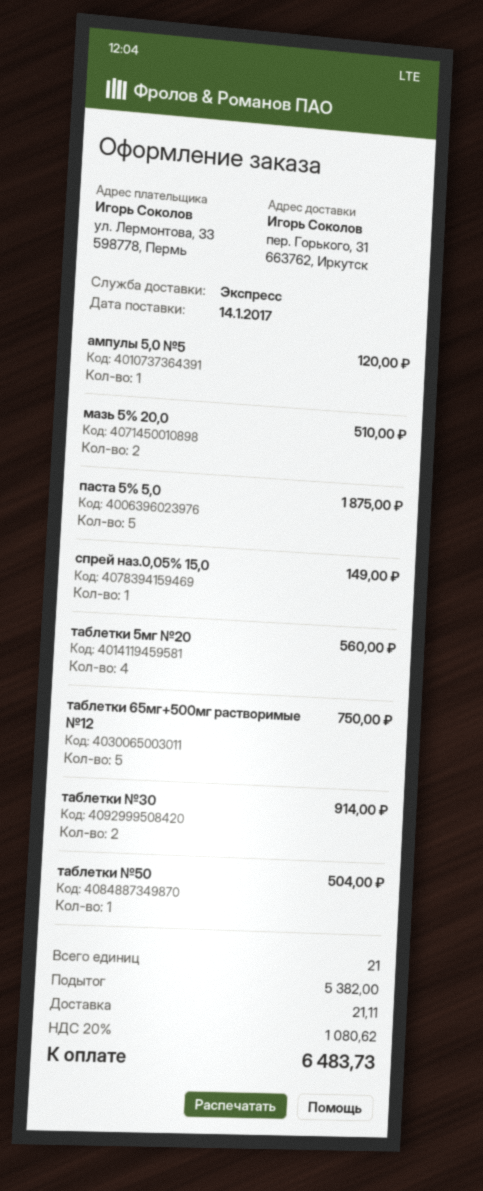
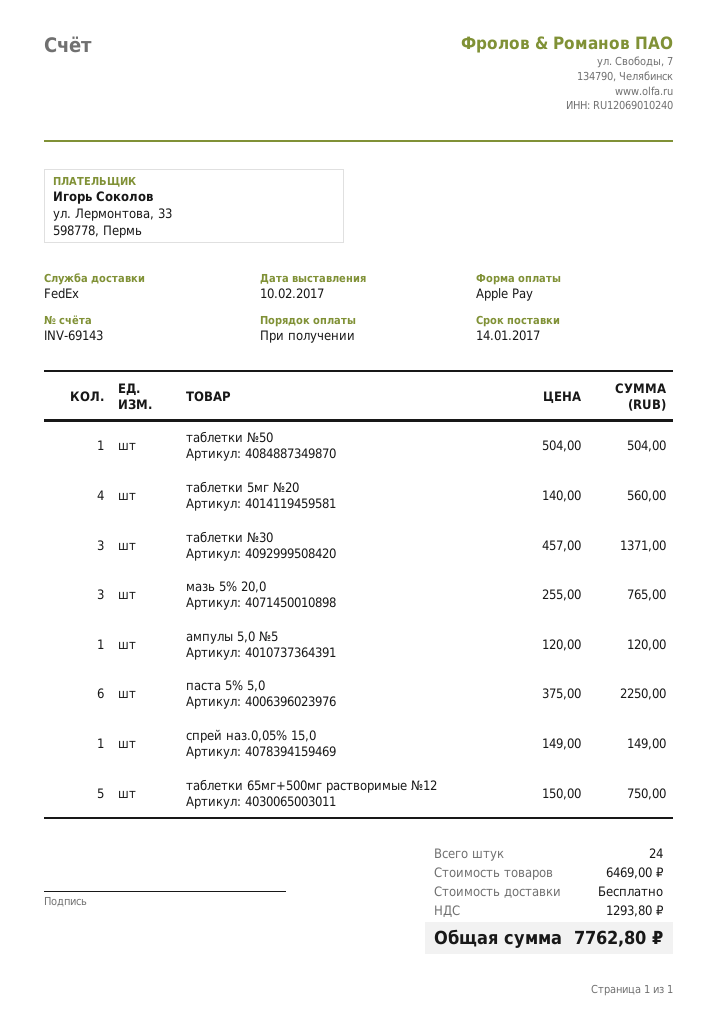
shipping method: express -> FedEx
мазь 5% 20,0: 2 for 510.00 -> 3 for 765.00
паста 5% 5,0: 5 for 1875.00 -> 6 for 2250.00
таблетки №30: 2 for 914.00 -> 3 for 1371.00
total quantity: 21 -> 24
subtotal: 5382.00 -> 6469.00
shipping: 21.11 -> 0.00
tax: 1080.62 -> 1293.80
total: 6483.73 -> 7762.80

